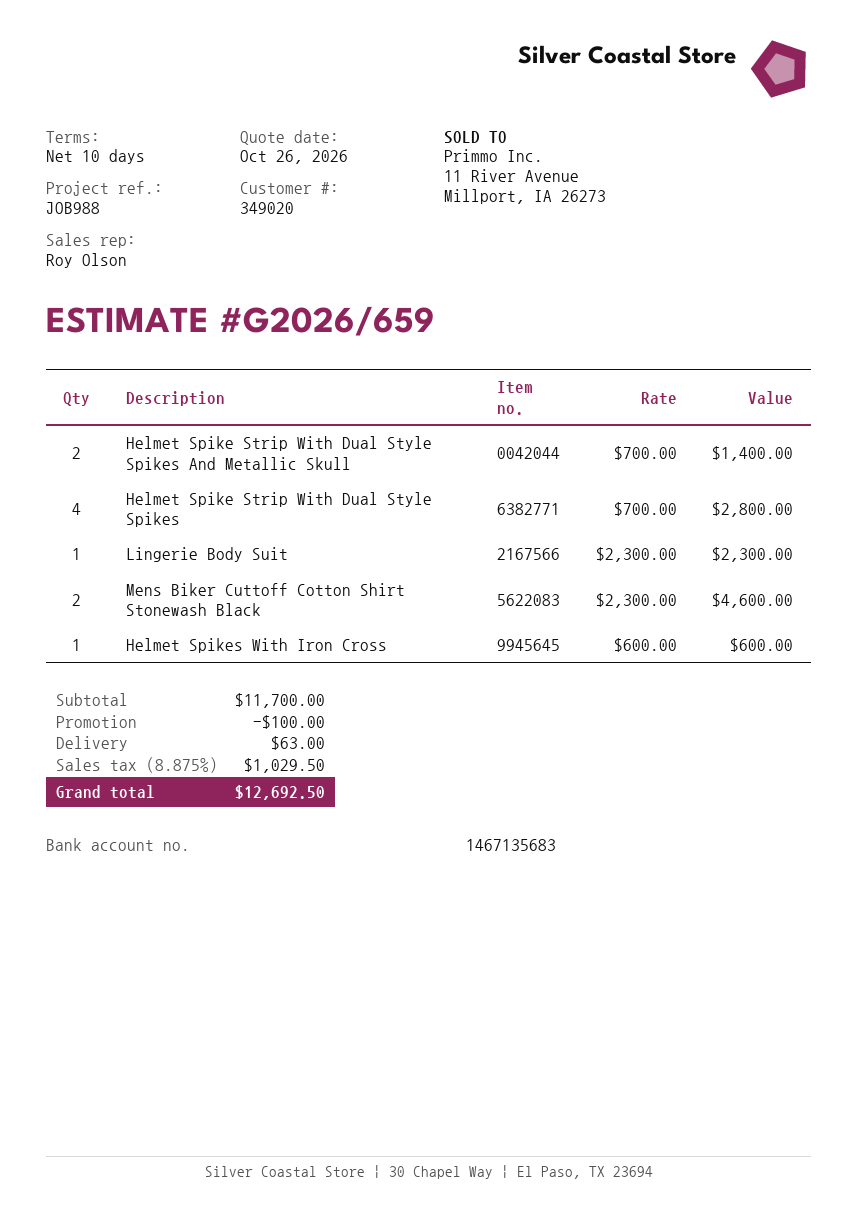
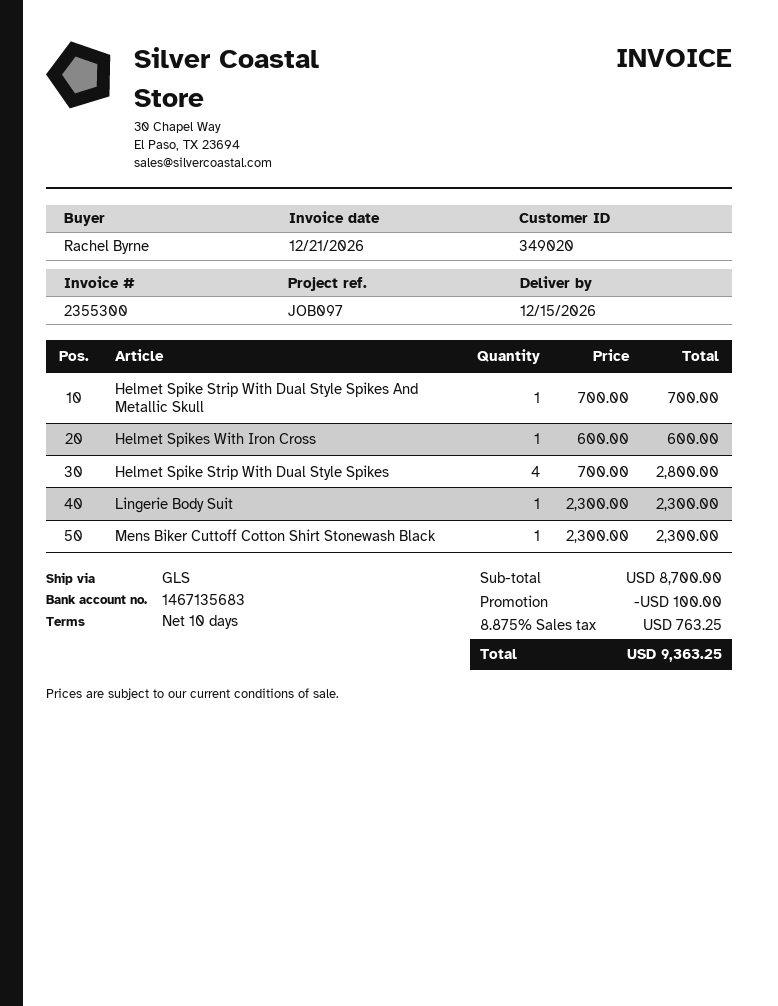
reference: JOB988 -> JOB097
Helmet Spike Strip With Dual Style Spikes And Metallic Skull: 2 x 700.00 = 1400.00 -> 1 x 700.00 = 700.00
Mens Biker Cuttoff Cotton Shirt Stonewash Black: 2 x 2300.00 = 4600.00 -> 1 x 2300.00 = 2300.00
subtotal: 11700.00 -> 8700.00
shipping: 63.00 -> none
tax: 8.875% = 1029.50 -> 8.875% = 763.25
total: 12692.50 -> 9363.25

